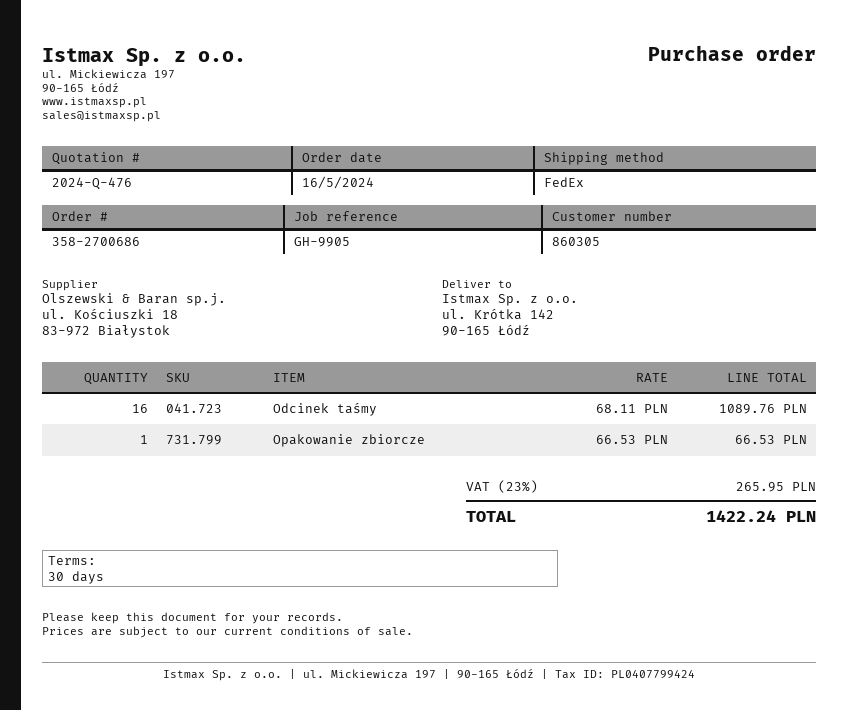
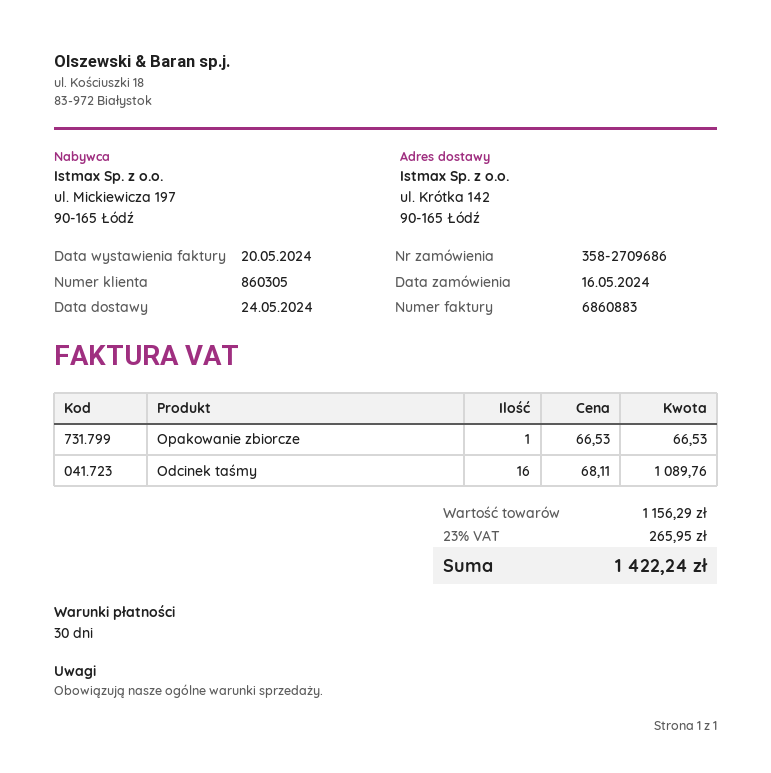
order number: 358-2700686 -> 358-2709686

